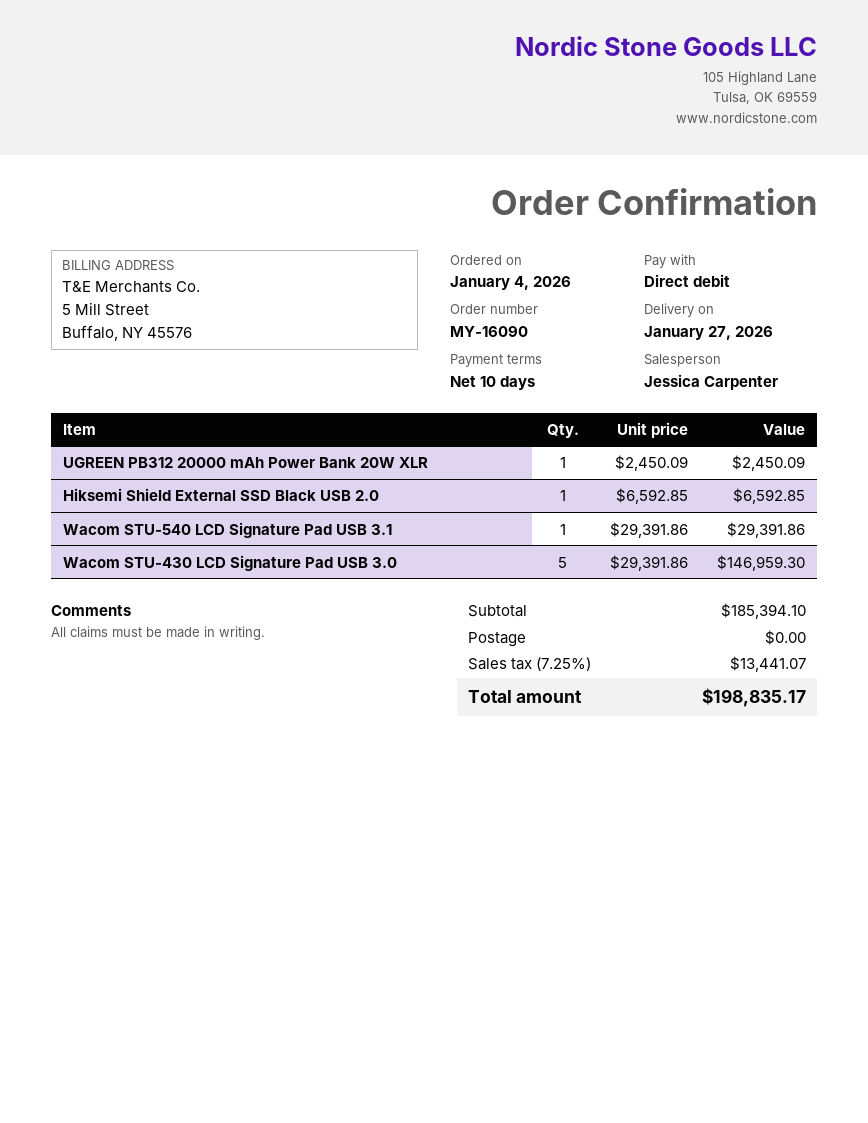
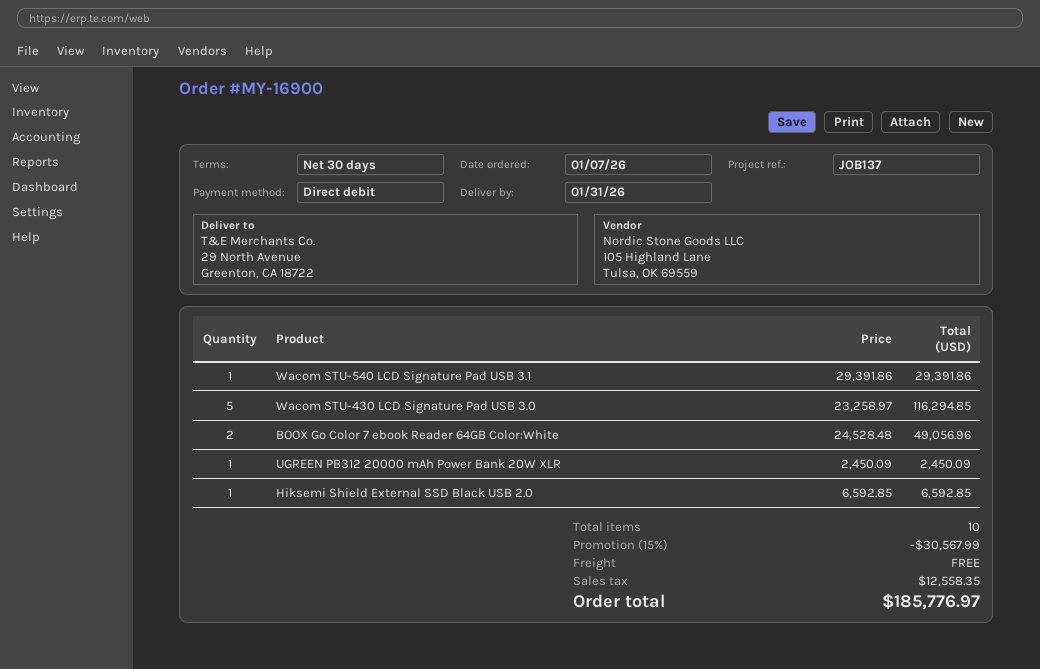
order number: MY-16090 -> MY-16900
order date: 2026-01-04 -> 2026-01-07
delivery date: 2026-01-27 -> 2026-01-31
payment terms: 10 days -> 30 days
Wacom STU-430 LCD Signature Pad USB 3.0: 5 x 29391.86 = 146959.30 -> 5 x 23258.97 = 116294.85
BOOX Go Color 7 ebook Reader 64GB Color:White: none -> 2 x 24528.48 = 49056.96
discount: none -> 15% = 30567.99
tax: 13441.07 -> 12558.35
total: 198835.17 -> 185776.97

